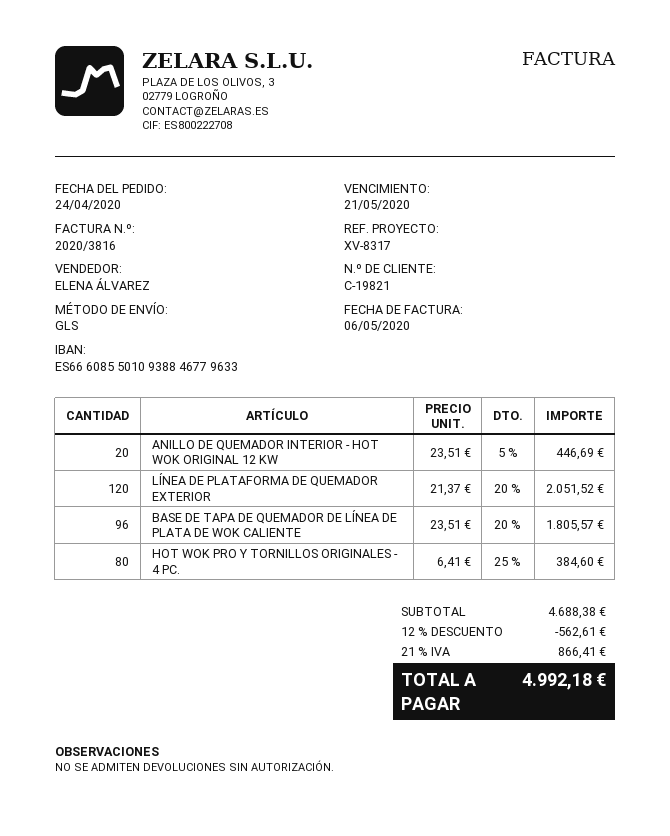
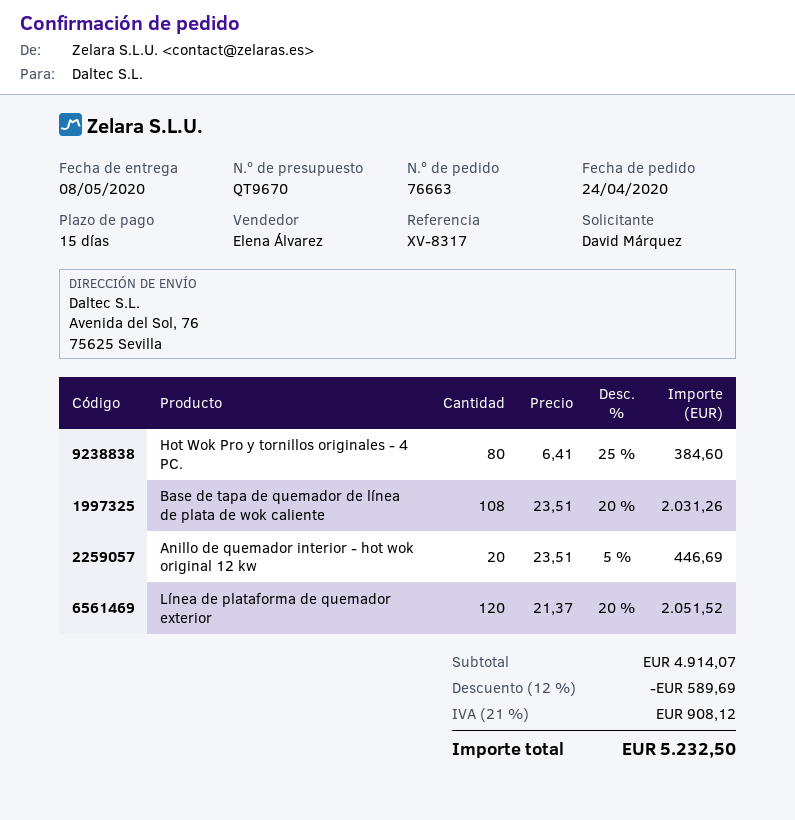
BASE DE TAPA DE QUEMADOR DE LÍNEA DE PLATA DE WOK CALIENTE: 96 x 23.51 - 20% = 1805.57 -> 108 x 23.51 - 20% = 2031.26
subtotal: 4688.38 -> 4914.07
discount: 12% = 562.61 -> 12% = 589.69
tax: 21% = 866.41 -> 21% = 908.12
total: 4992.18 -> 5232.50

